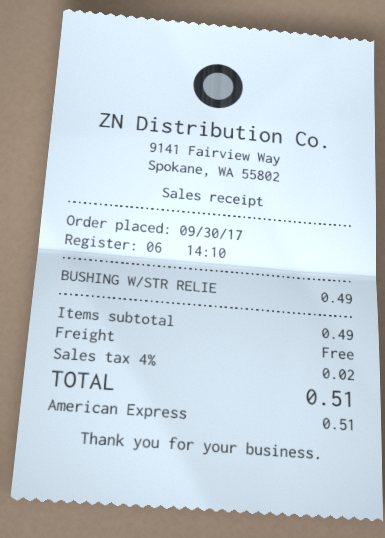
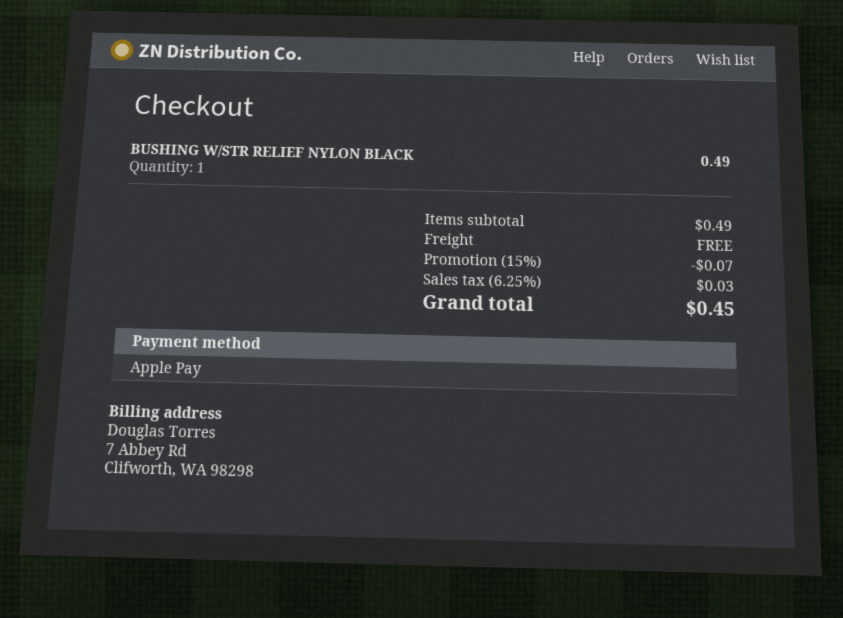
payment method: American Express -> Apple Pay
discount: none -> 15% = 0.07
tax: 4% = 0.02 -> 6.25% = 0.03
total: 0.51 -> 0.45

